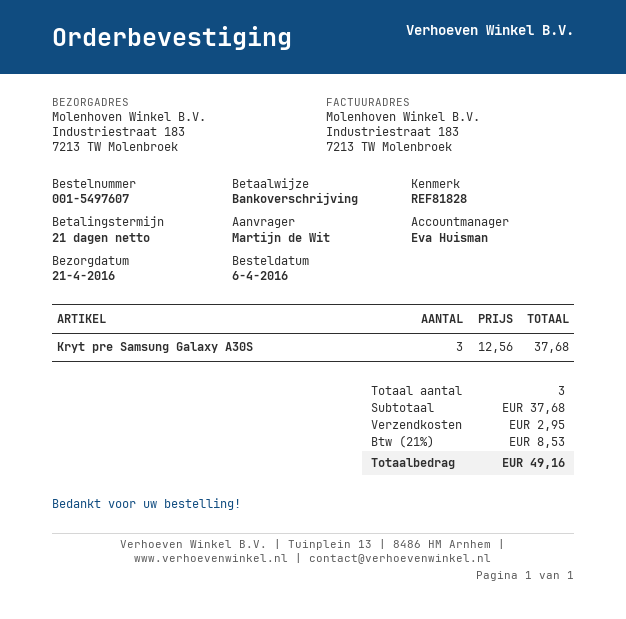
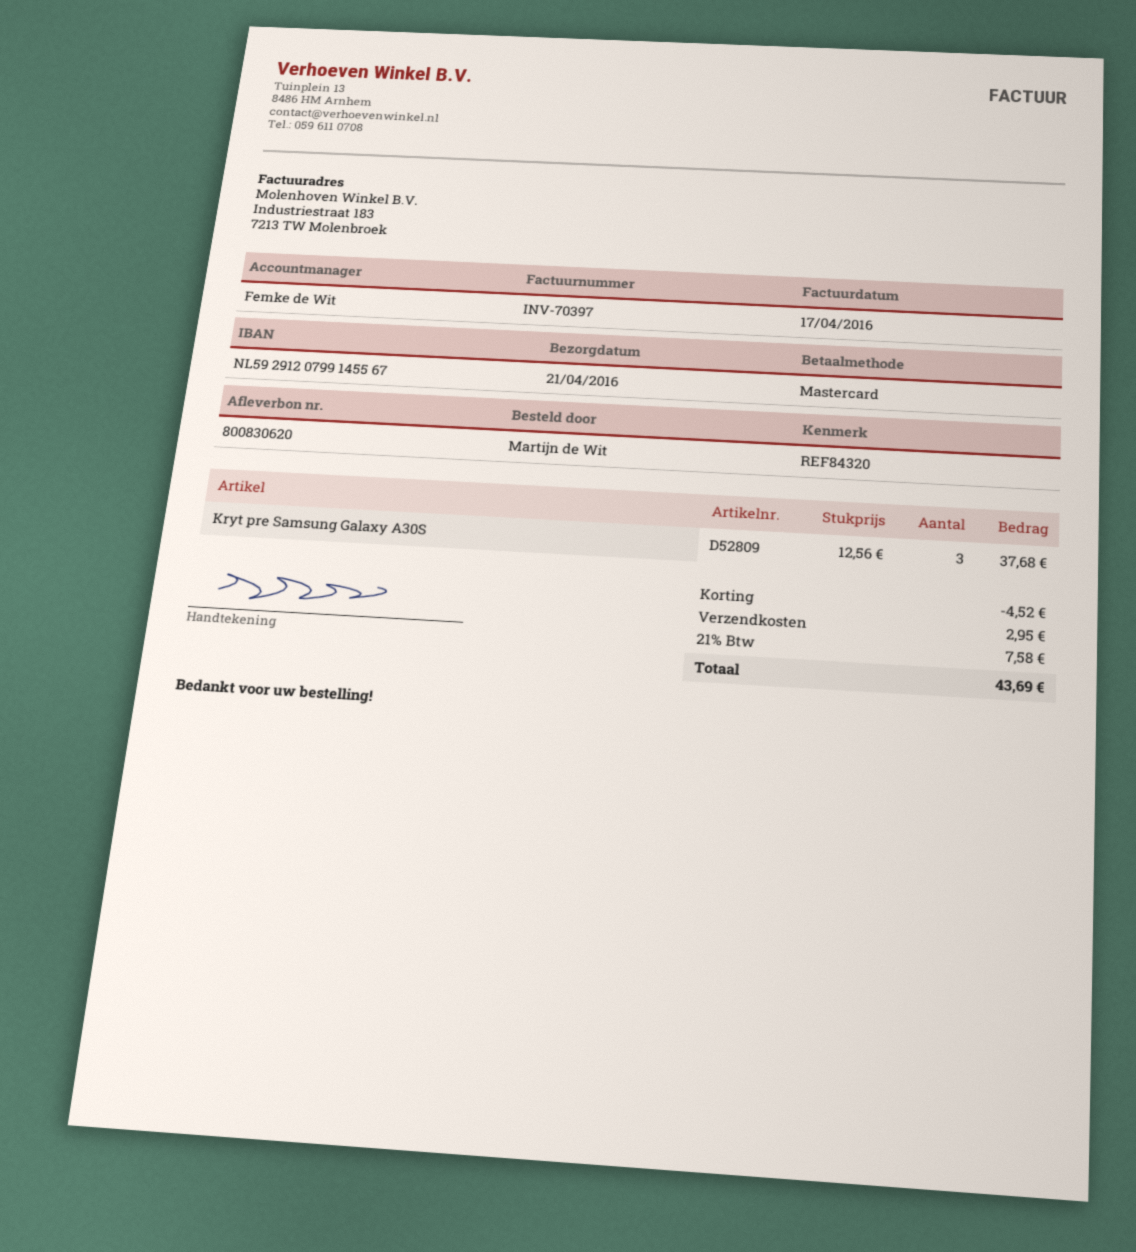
reference: REF81828 -> REF84320
sales rep: Eva Huisman -> Femke de Wit
payment method: bank transfer -> Mastercard
discount: none -> 4.52
tax: 21% = 8.53 -> 21% = 7.58
total: 49.16 -> 43.69

